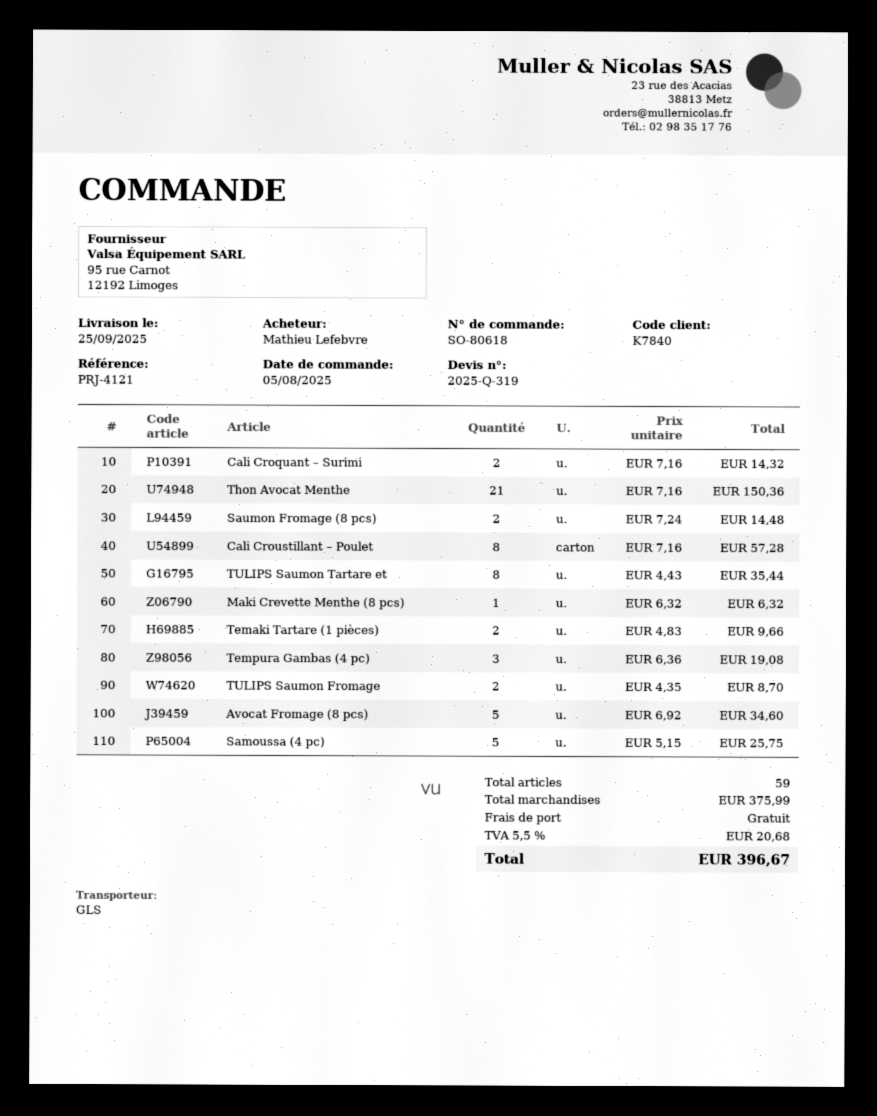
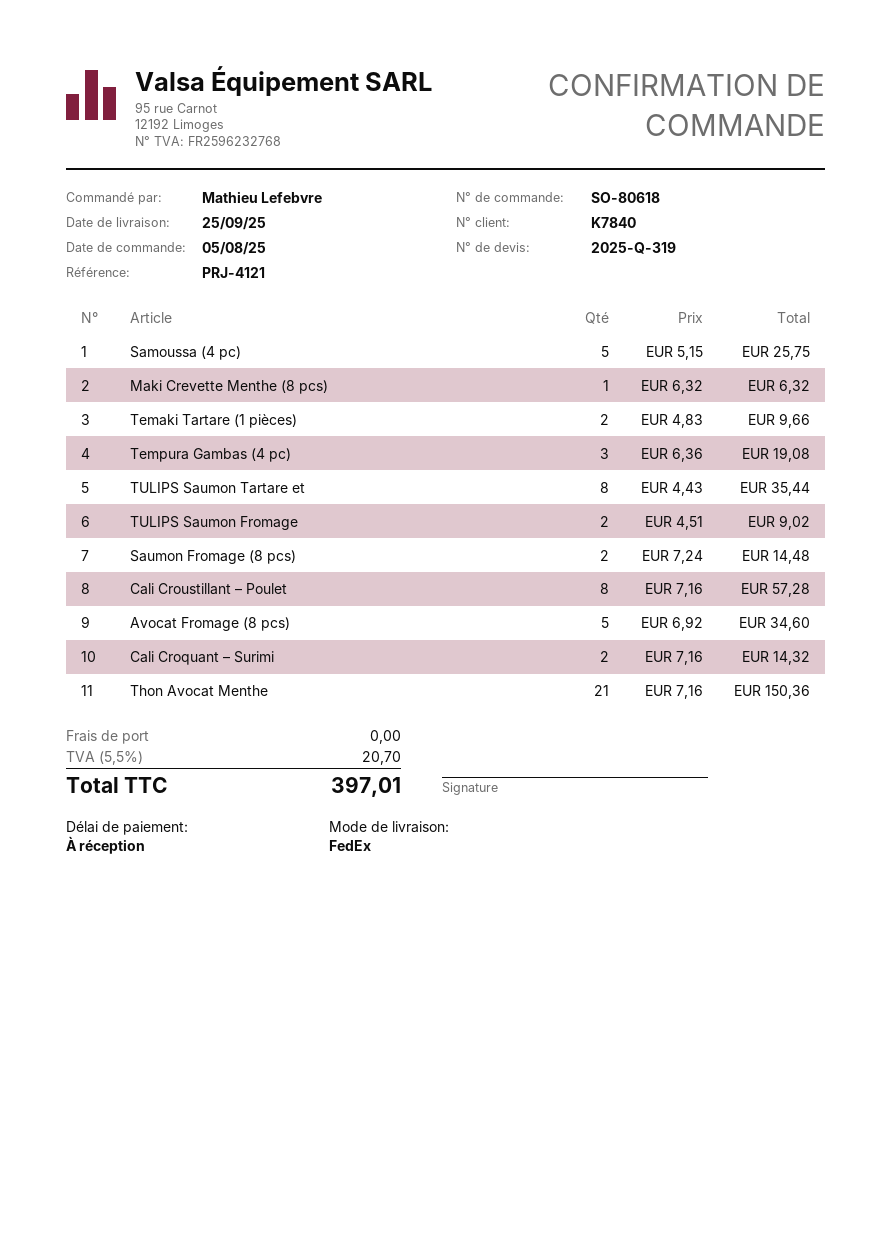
shipping method: GLS -> FedEx
TULIPS Saumon Fromage: 2 x 4.35 = 8.70 -> 2 x 4.51 = 9.02
tax: 5.5% = 20.68 -> 5.5% = 20.70
total: 396.67 -> 397.01

